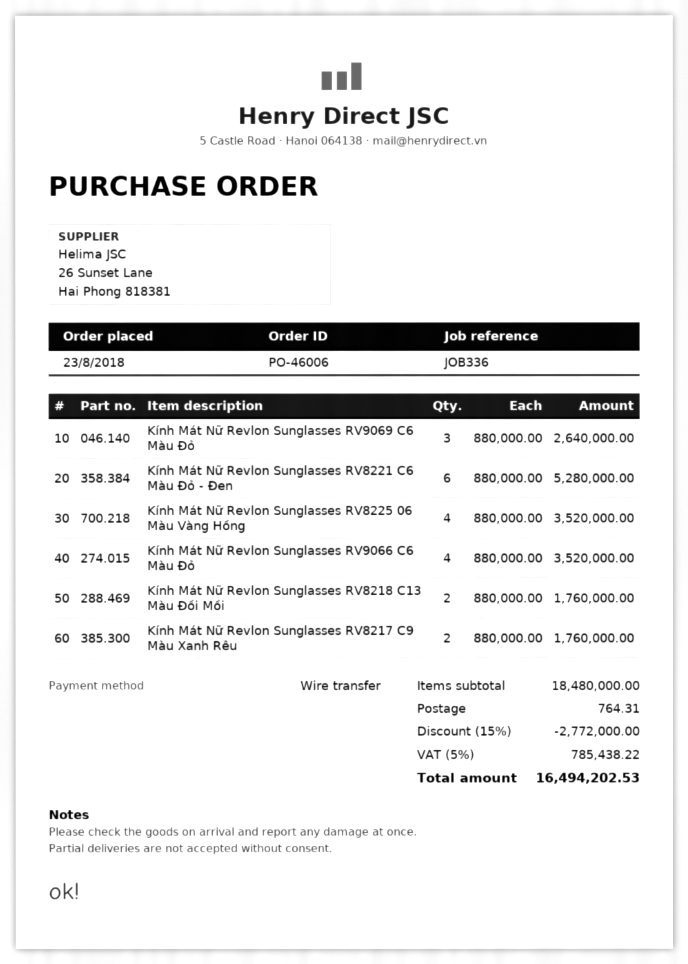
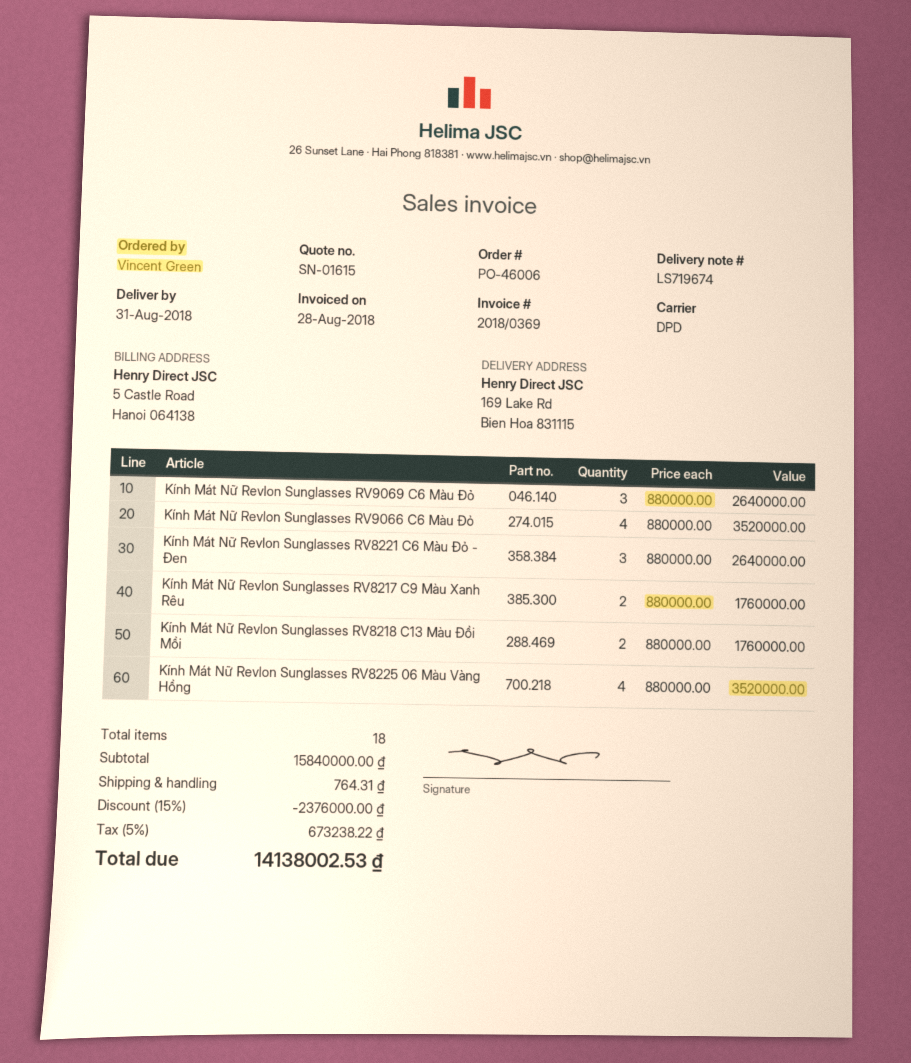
Kính Mát Nữ Revlon Sunglasses RV8221 C6 Màu Đỏ - Đen: 6 x 880000.00 = 5280000.00 -> 3 x 880000.00 = 2640000.00
subtotal: 18480000.00 -> 15840000.00
discount: 15% = 2772000.00 -> 15% = 2376000.00
tax: 5% = 785438.22 -> 5% = 673238.22
total: 16494202.53 -> 14138002.53

